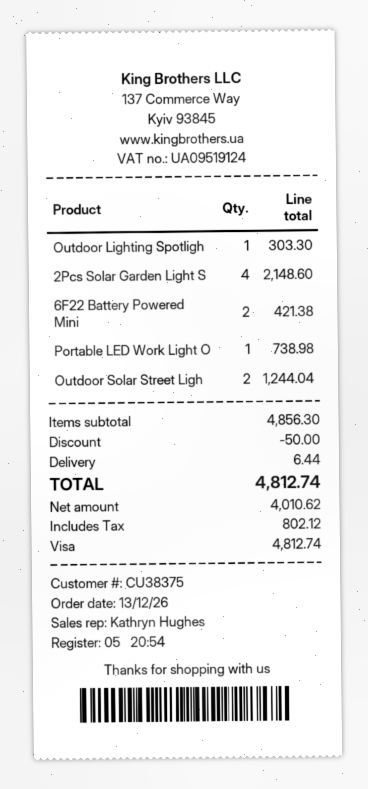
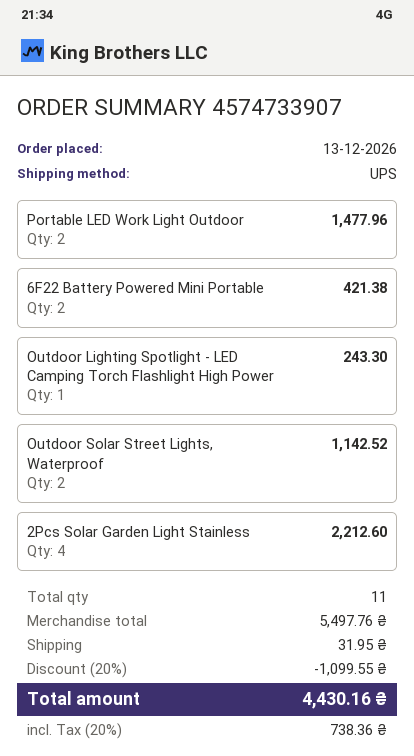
Outdoor Lighting Spotligh: 1 for 303.30 -> 1 for 243.30
2Pcs Solar Garden Light S: 4 for 2148.60 -> 4 for 2212.60
Portable LED Work Light O: 1 for 738.98 -> 2 for 1477.96
Outdoor Solar Street Ligh: 2 for 1244.04 -> 2 for 1142.52
subtotal: 4856.30 -> 5497.76
discount: 50.00 -> 1099.55
shipping: 6.44 -> 31.95
tax: 802.12 -> 738.36
total: 4812.74 -> 4430.16

